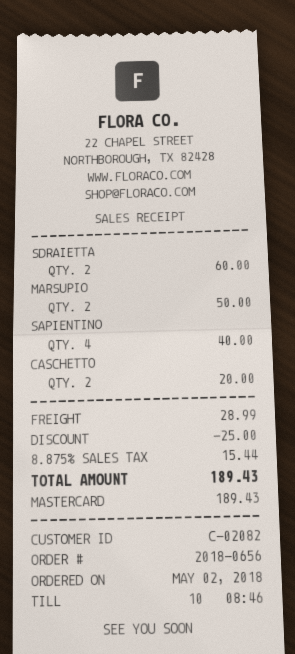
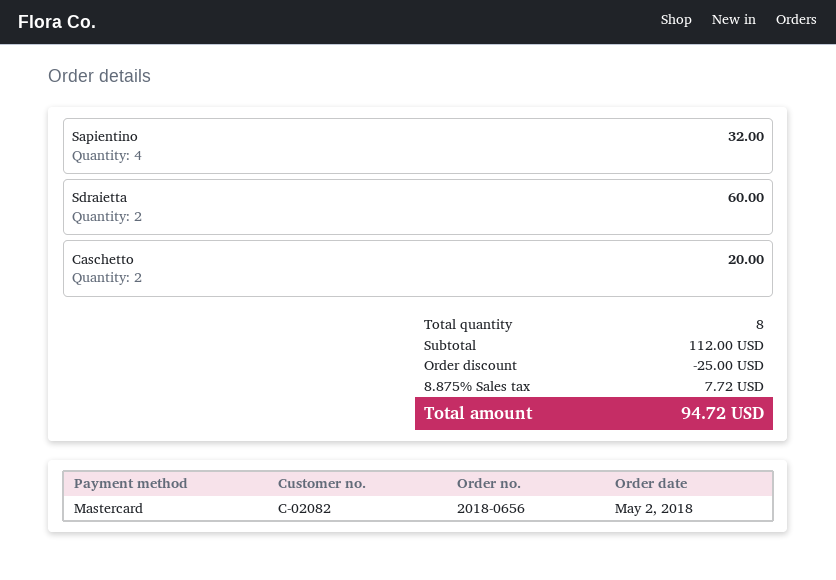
MARSUPIO: 2 for 50.00 -> none
SAPIENTINO: 4 for 40.00 -> 4 for 32.00
shipping: 28.99 -> none
tax: 8.875% = 15.44 -> 8.875% = 7.72
total: 189.43 -> 94.72

